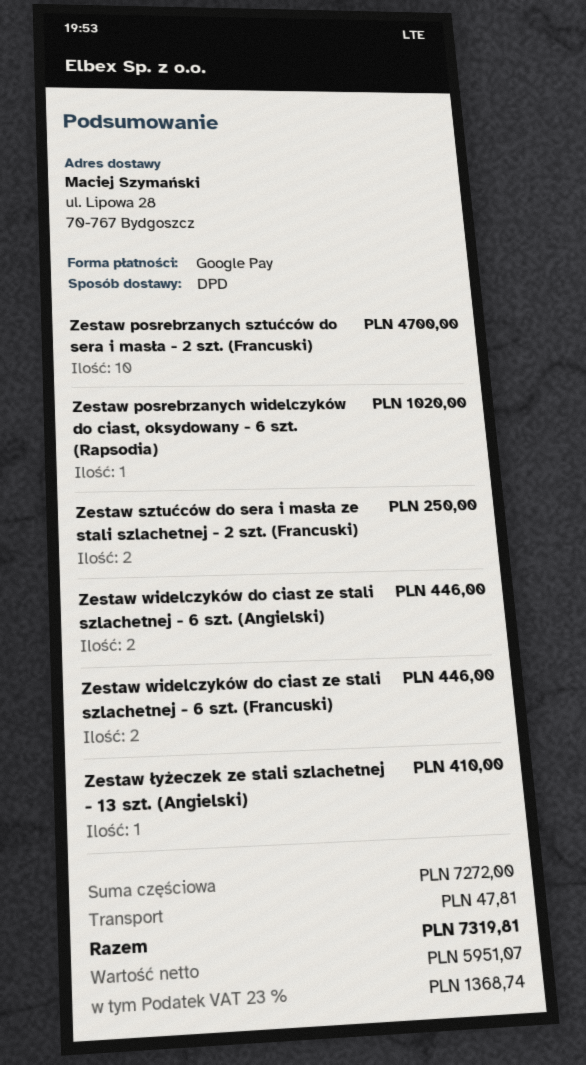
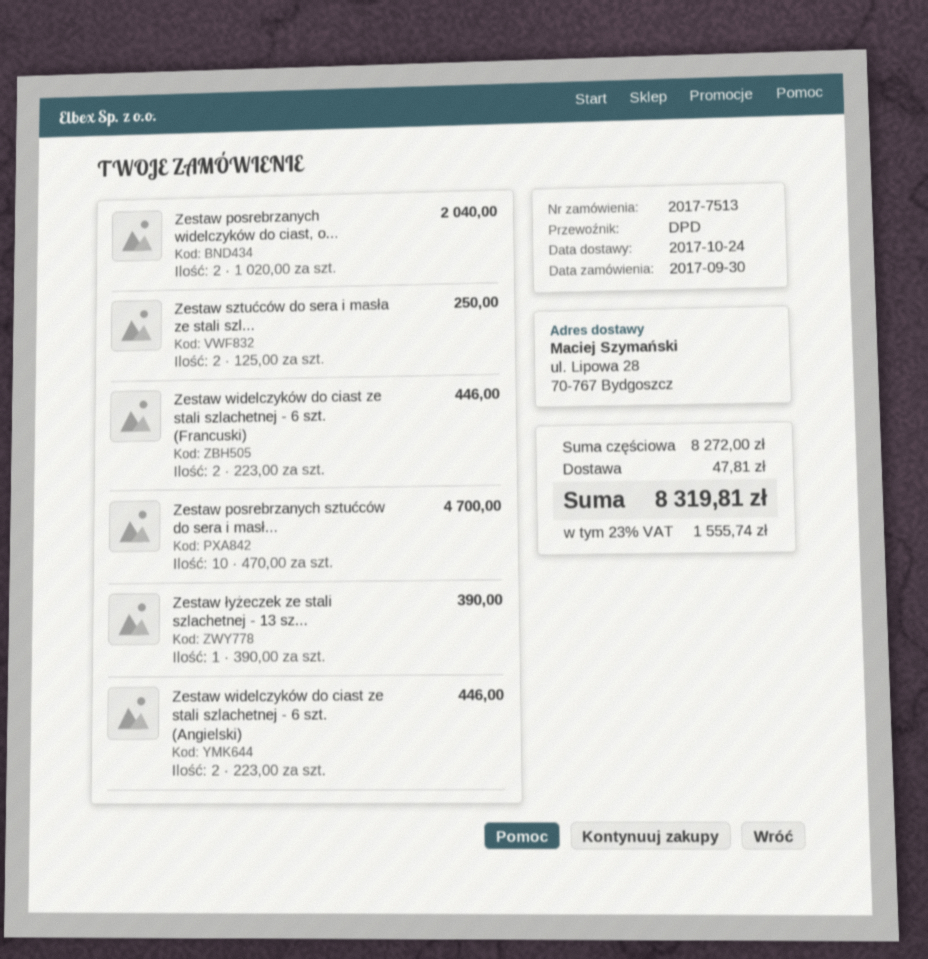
Zestaw posrebrzanych widelczyków do ciast, oksydowany - 6 szt. (Rapsodia): 1 for 1020.00 -> 2 for 2040.00
Zestaw łyżeczek ze stali szlachetnej - 13 szt. (Angielski): 1 for 410.00 -> 1 for 390.00
subtotal: 7272.00 -> 8272.00
tax: 23% = 1368.74 -> 23% = 1555.74
total: 7319.81 -> 8319.81

